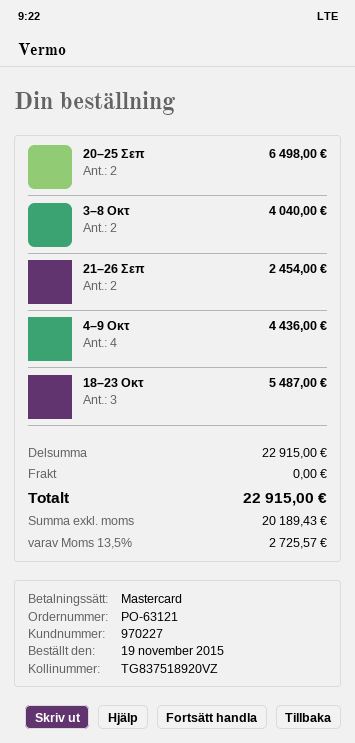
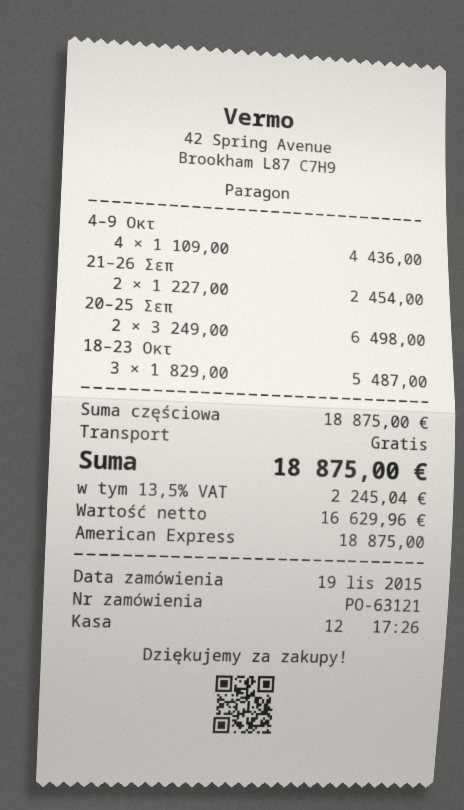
payment method: Mastercard -> American Express
3–8 Οκτ: 2 for 4040.00 -> none
subtotal: 22915.00 -> 18875.00
net: 20189.43 -> 16629.96
tax: 13.5% = 2725.57 -> 13.5% = 2245.04
total: 22915.00 -> 18875.00

